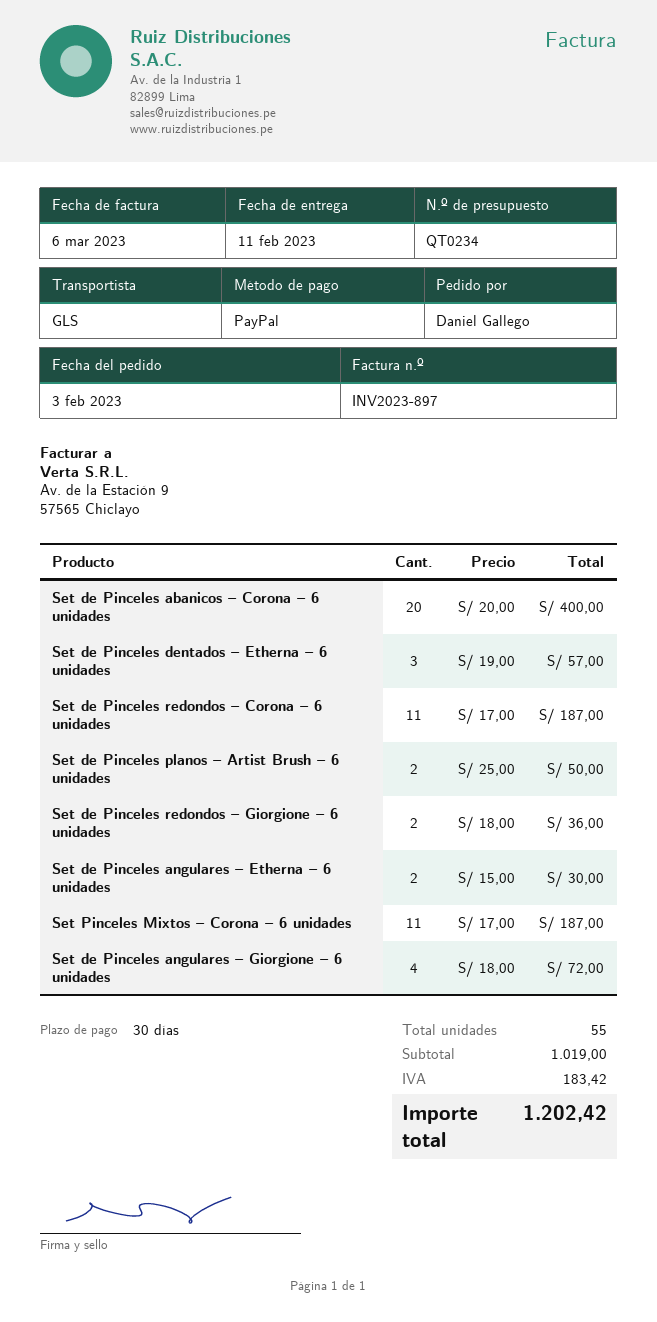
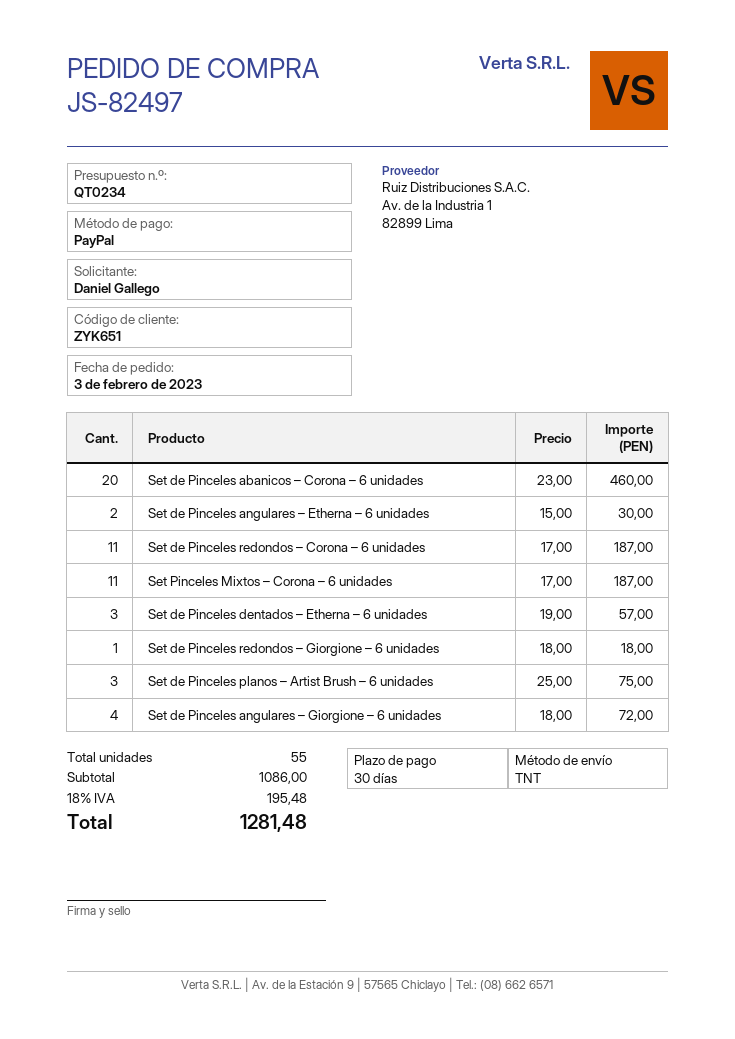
shipping method: GLS -> TNT
Set de Pinceles abanicos – Corona – 6 unidades: 20 x 20.00 = 400.00 -> 20 x 23.00 = 460.00
Set de Pinceles planos – Artist Brush – 6 unidades: 2 x 25.00 = 50.00 -> 3 x 25.00 = 75.00
Set de Pinceles redondos – Giorgione – 6 unidades: 2 x 18.00 = 36.00 -> 1 x 18.00 = 18.00
subtotal: 1019.00 -> 1086.00
tax: 183.42 -> 195.48
total: 1202.42 -> 1281.48

